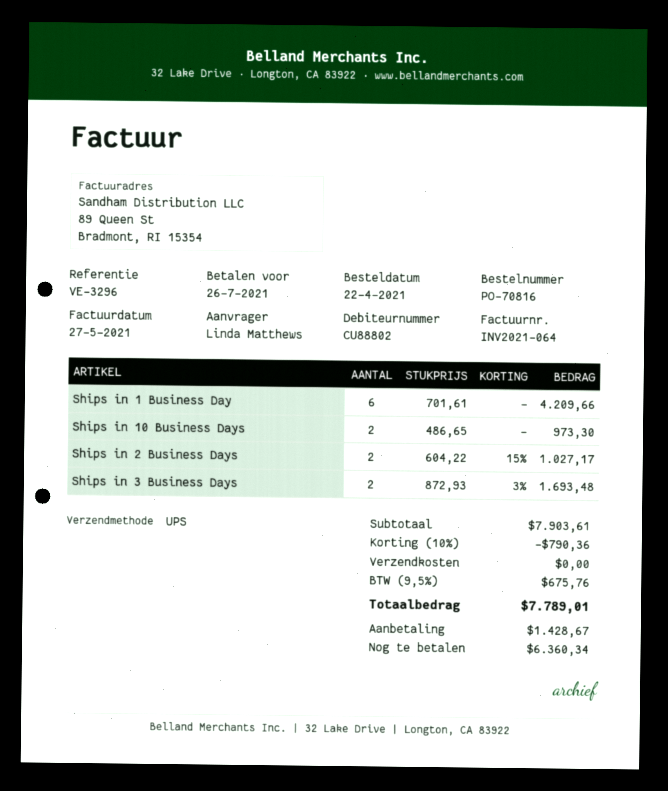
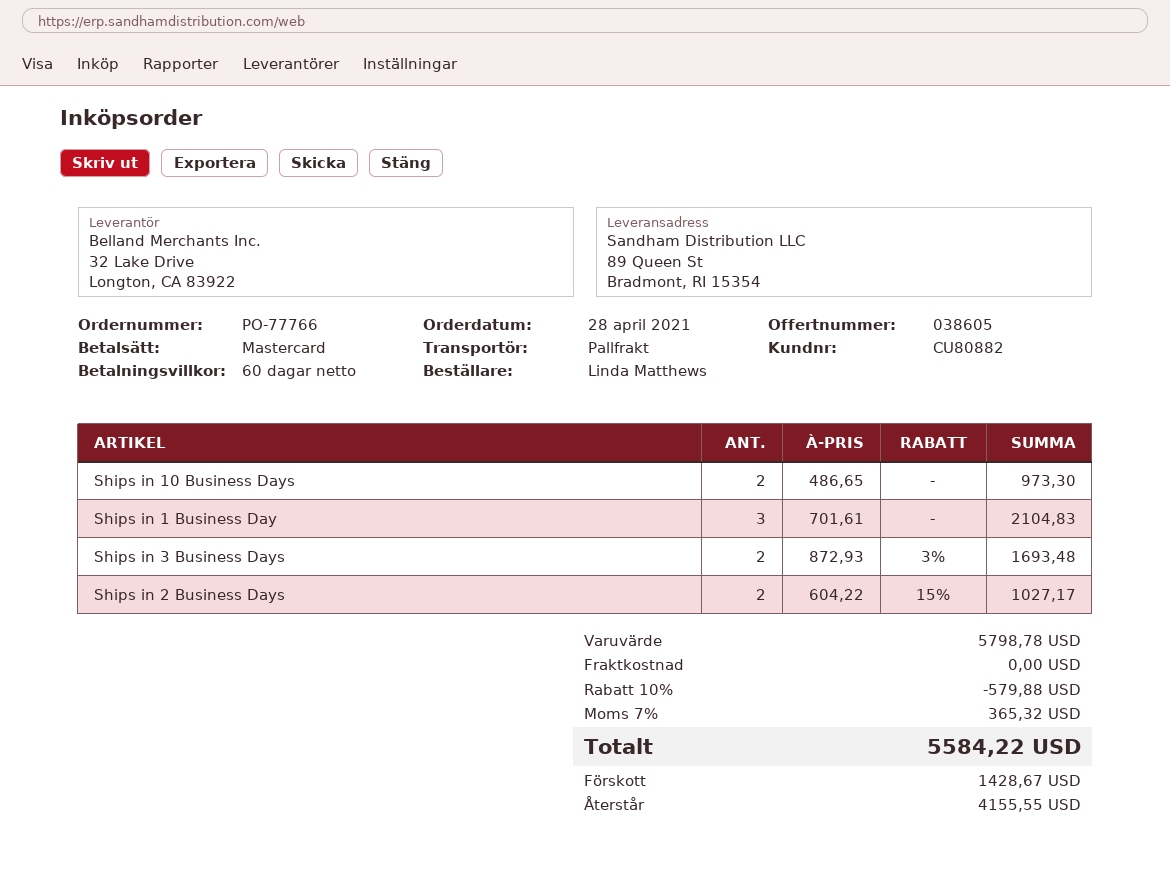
order number: PO-70816 -> PO-77766
order date: 2021-04-22 -> 2021-04-28
customer number: CU88802 -> CU80882
shipping method: UPS -> pallet freight
Ships in 1 Business Day: 6 x 701.61 = 4209.66 -> 3 x 701.61 = 2104.83
subtotal: 7903.61 -> 5798.78
discount: 10% = 790.36 -> 10% = 579.88
tax: 9.5% = 675.76 -> 7% = 365.32
total: 7789.01 -> 5584.22
balance: 6360.34 -> 4155.55

